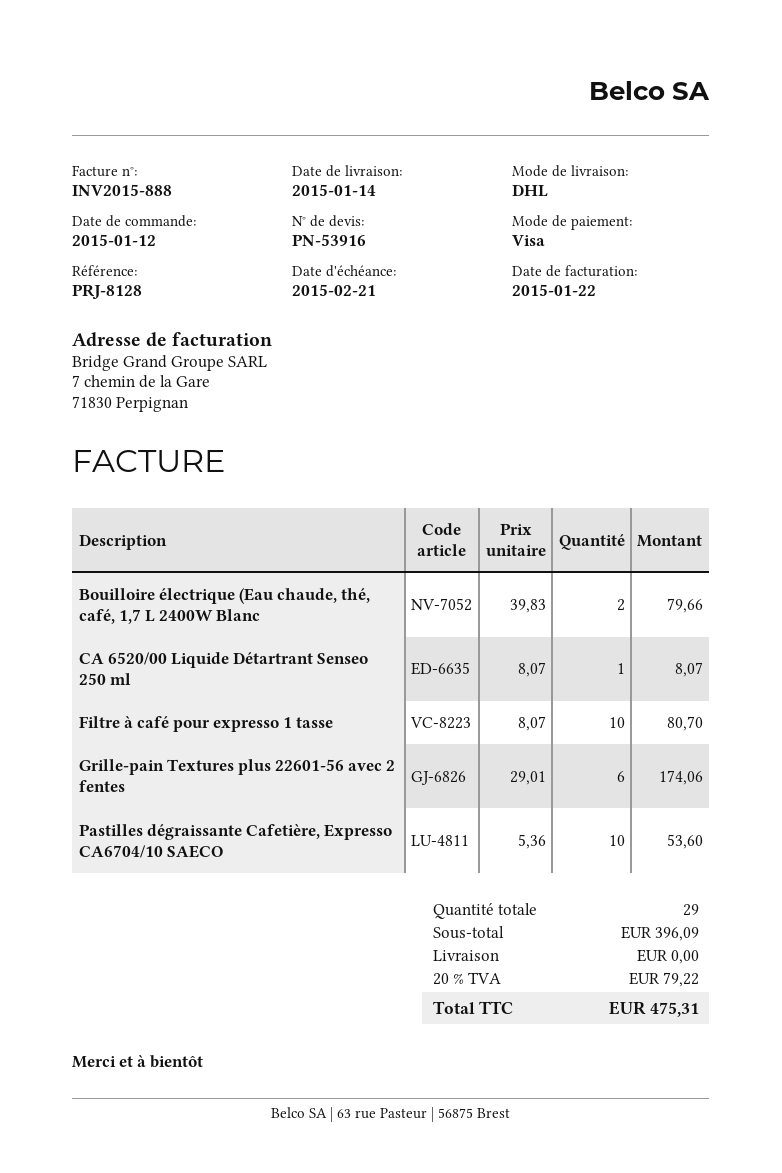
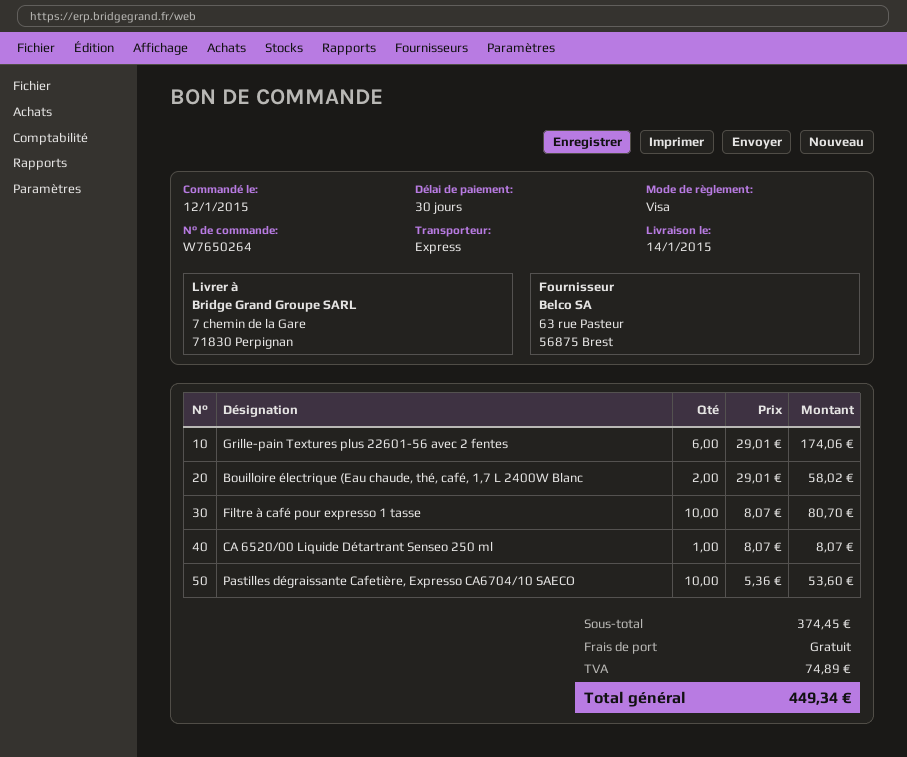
shipping method: DHL -> express
Bouilloire électrique (Eau chaude, thé, café, 1,7 L 2400W Blanc: 2 x 39.83 = 79.66 -> 2 x 29.01 = 58.02
subtotal: 396.09 -> 374.45
tax: 79.22 -> 74.89
total: 475.31 -> 449.34

